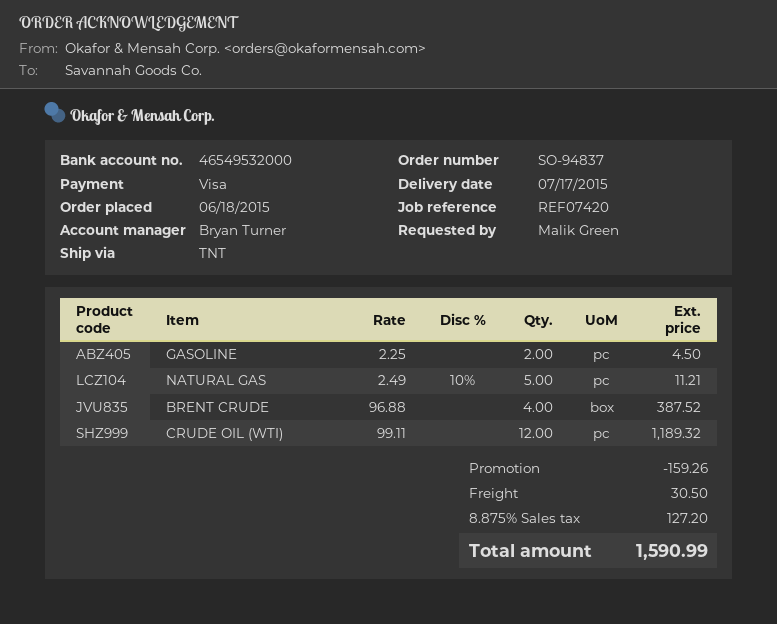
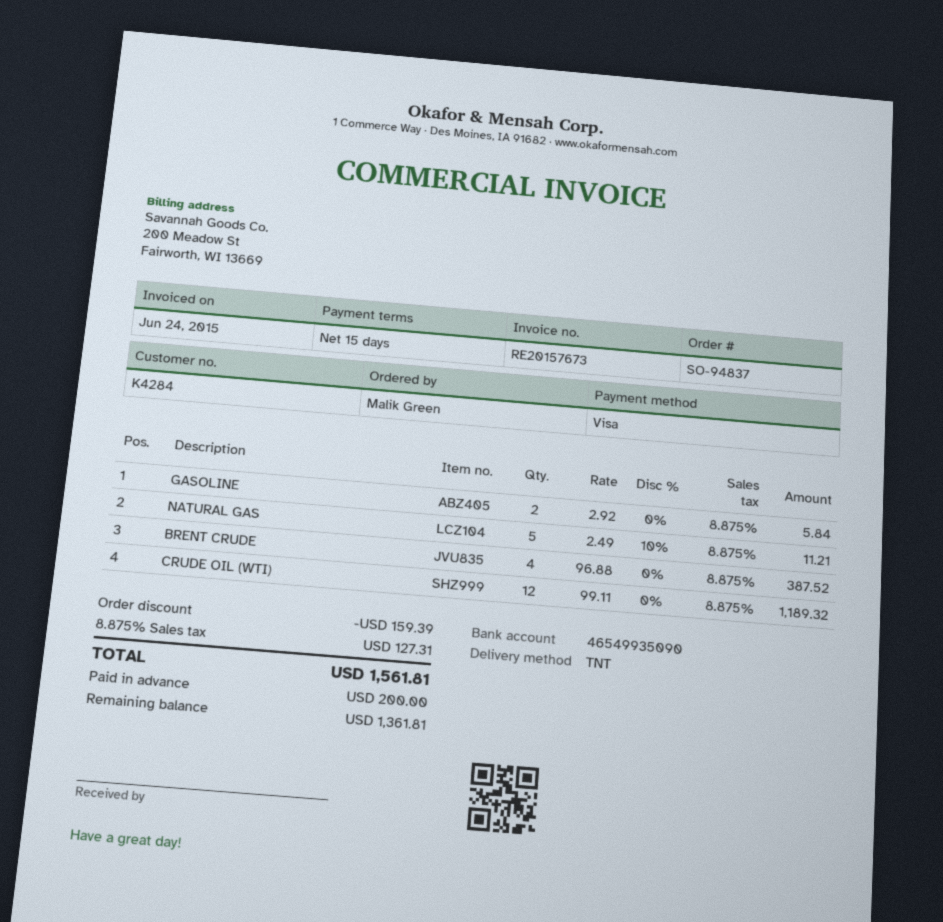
bank account: 46549532000 -> 46549935090
GASOLINE: 2 x 2.25 = 4.50 -> 2 x 2.92 = 5.84
discount: 159.26 -> 159.39
shipping: 30.50 -> none
tax: 8.875% = 127.20 -> 8.875% = 127.31
total: 1590.99 -> 1561.81

